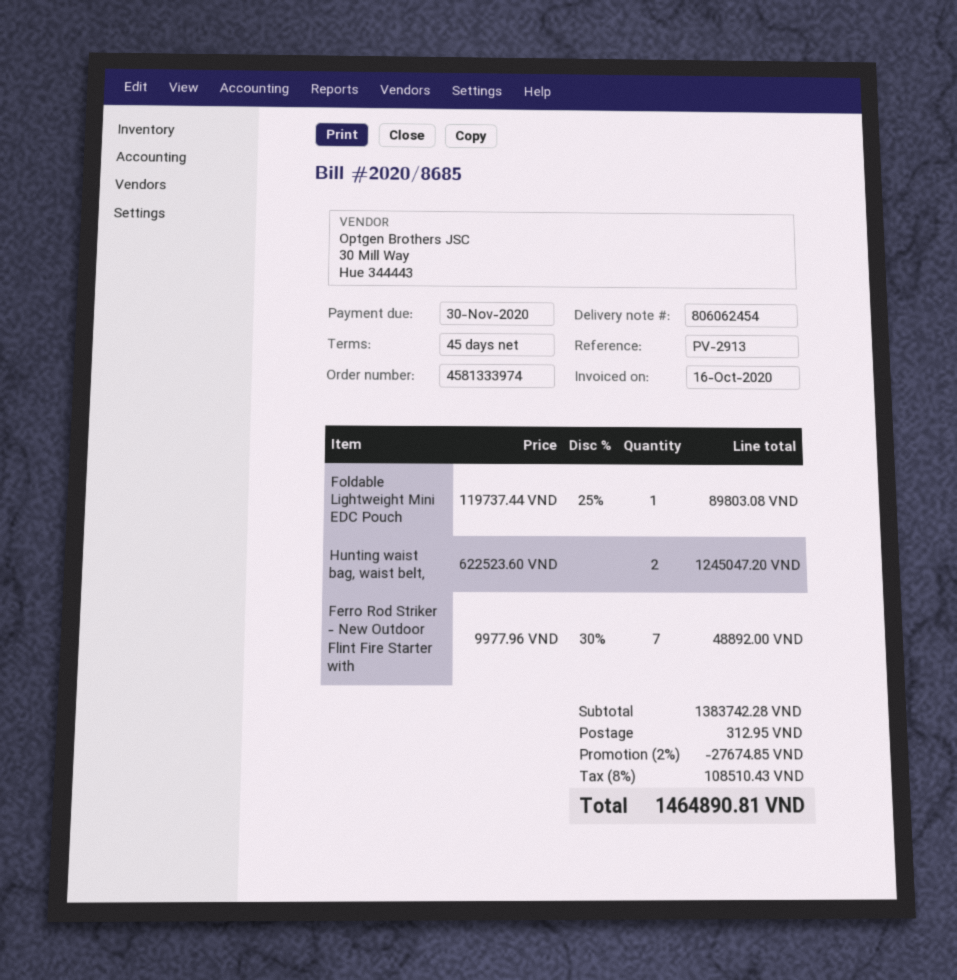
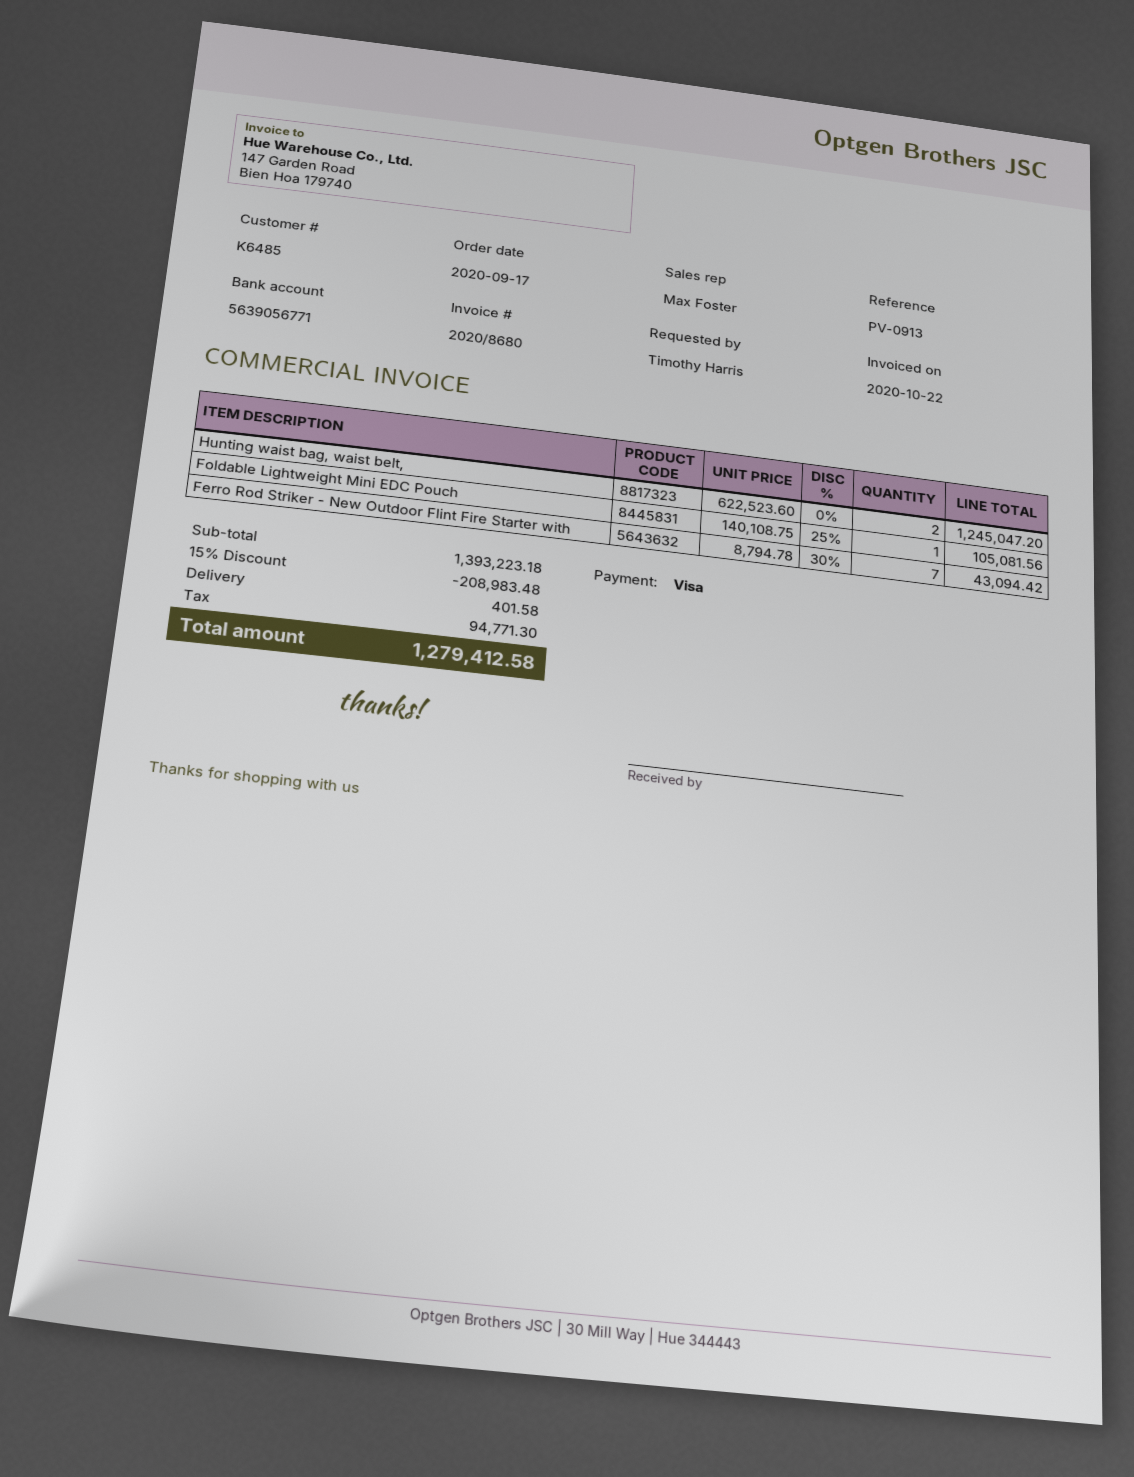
invoice number: 2020/8685 -> 2020/8680
invoice date: 2020-10-16 -> 2020-10-22
reference: PV-2913 -> PV-0913
Foldable Lightweight Mini EDC Pouch: 1 x 119737.44 - 25% = 89803.08 -> 1 x 140108.75 - 25% = 105081.56
Ferro Rod Striker - New Outdoor Flint Fire Starter with: 7 x 9977.96 - 30% = 48892.00 -> 7 x 8794.78 - 30% = 43094.42
subtotal: 1383742.28 -> 1393223.18
discount: 2% = 27674.85 -> 15% = 208983.48
shipping: 312.95 -> 401.58
tax: 108510.43 -> 94771.30
total: 1464890.81 -> 1279412.58

